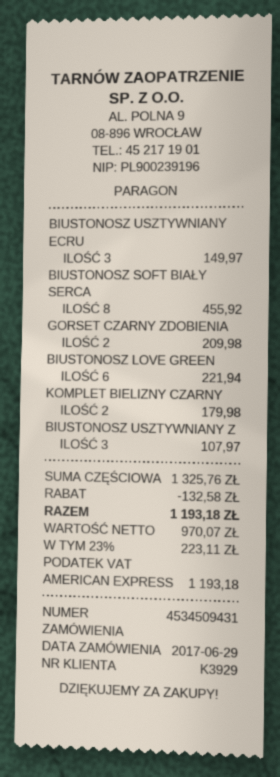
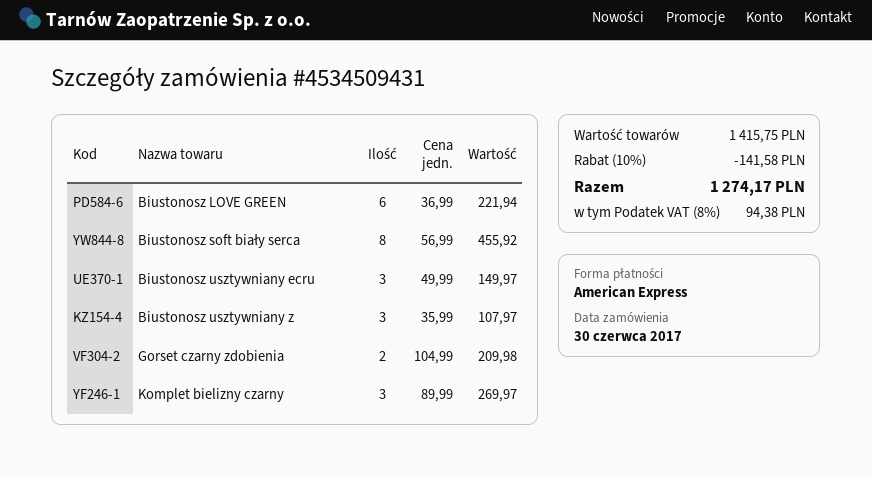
order date: 2017-06-29 -> 2017-06-30
KOMPLET BIELIZNY CZARNY: 2 for 179.98 -> 3 for 269.97
subtotal: 1325.76 -> 1415.75
discount: 132.58 -> 141.58
tax: 23% = 223.11 -> 8% = 94.38
total: 1193.18 -> 1274.17

